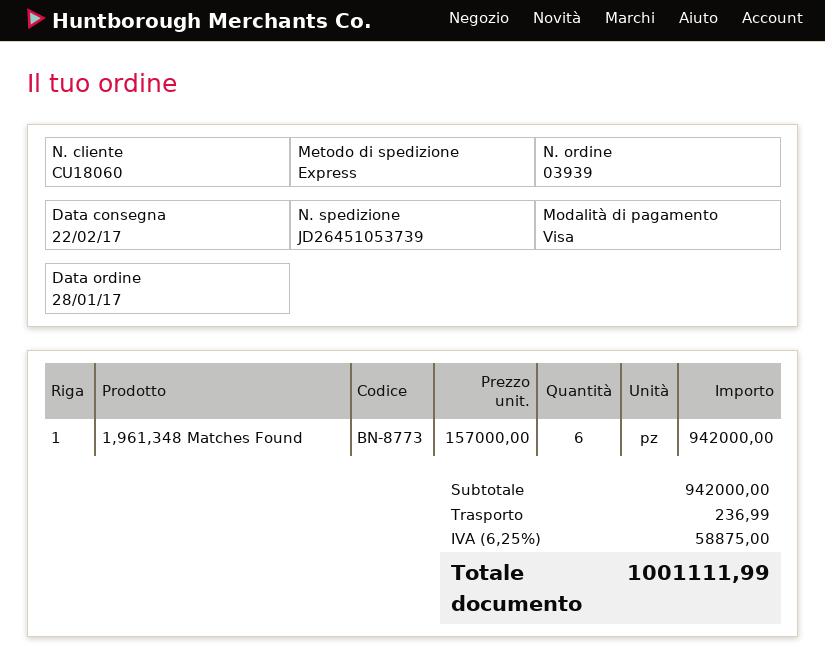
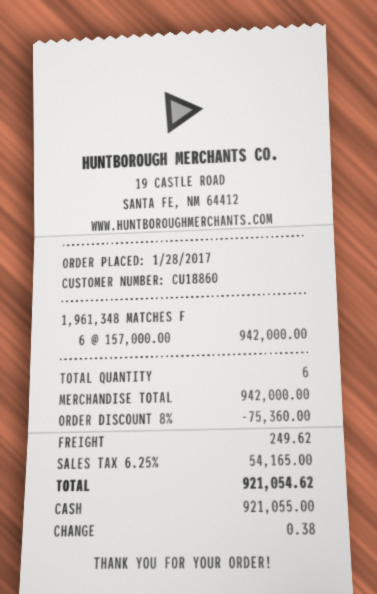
customer number: CU18060 -> CU18860
payment method: Visa -> cash
discount: none -> 8% = 75360.00
shipping: 236.99 -> 249.62
tax: 6.25% = 58875.00 -> 6.25% = 54165.00
total: 1001111.99 -> 921054.62

